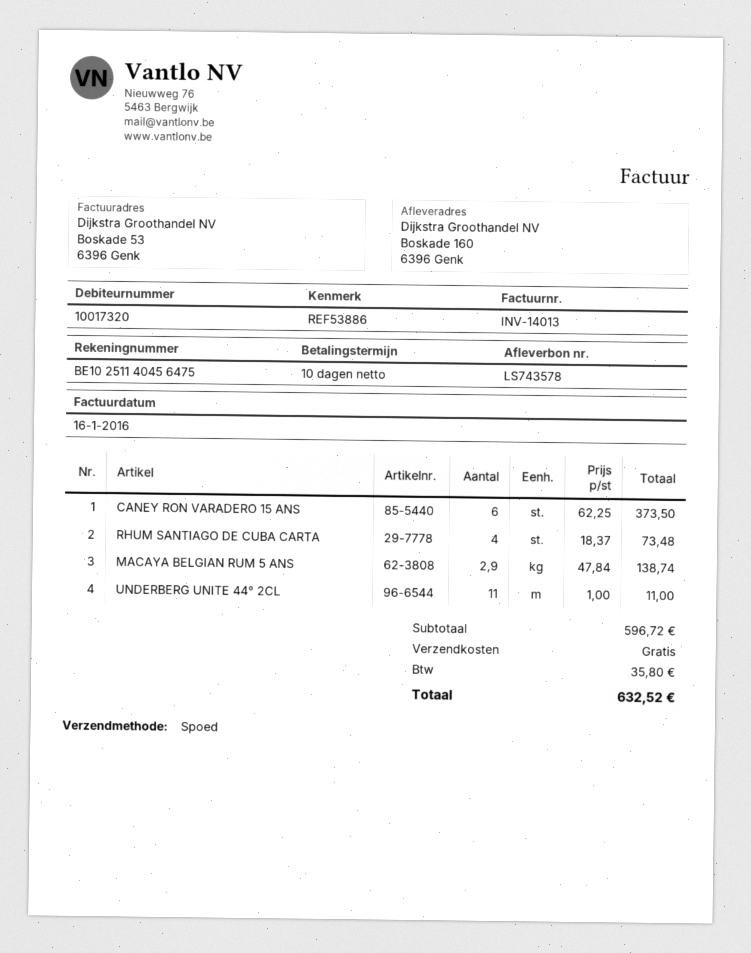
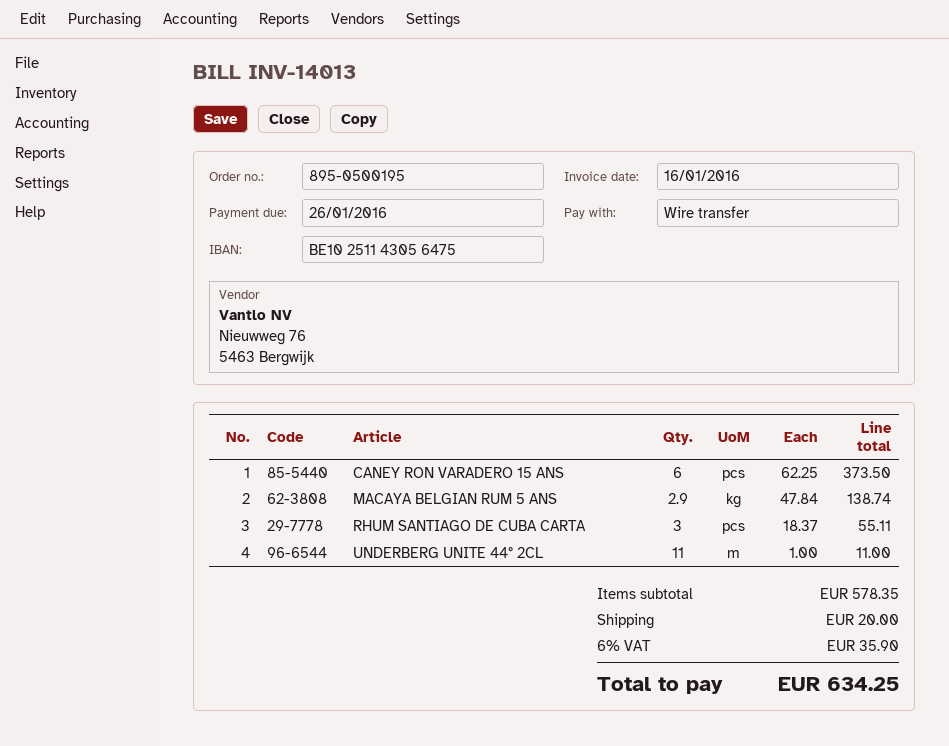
bank account: BE10251140456475 -> BE10251143056475
RHUM SANTIAGO DE CUBA CARTA: 4 x 18.37 = 73.48 -> 3 x 18.37 = 55.11
subtotal: 596.72 -> 578.35
shipping: 0.00 -> 20.00
tax: 35.80 -> 35.90
total: 632.52 -> 634.25

